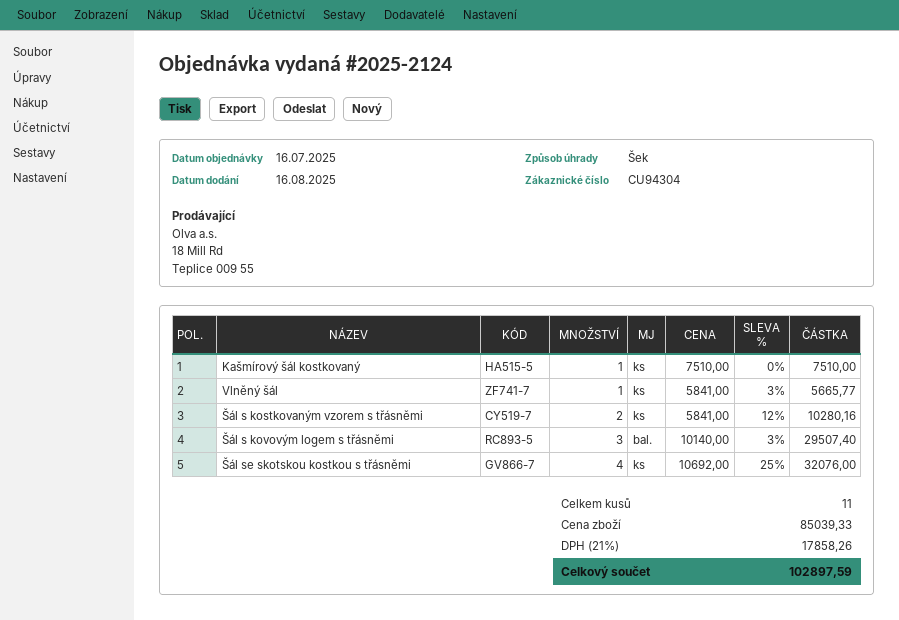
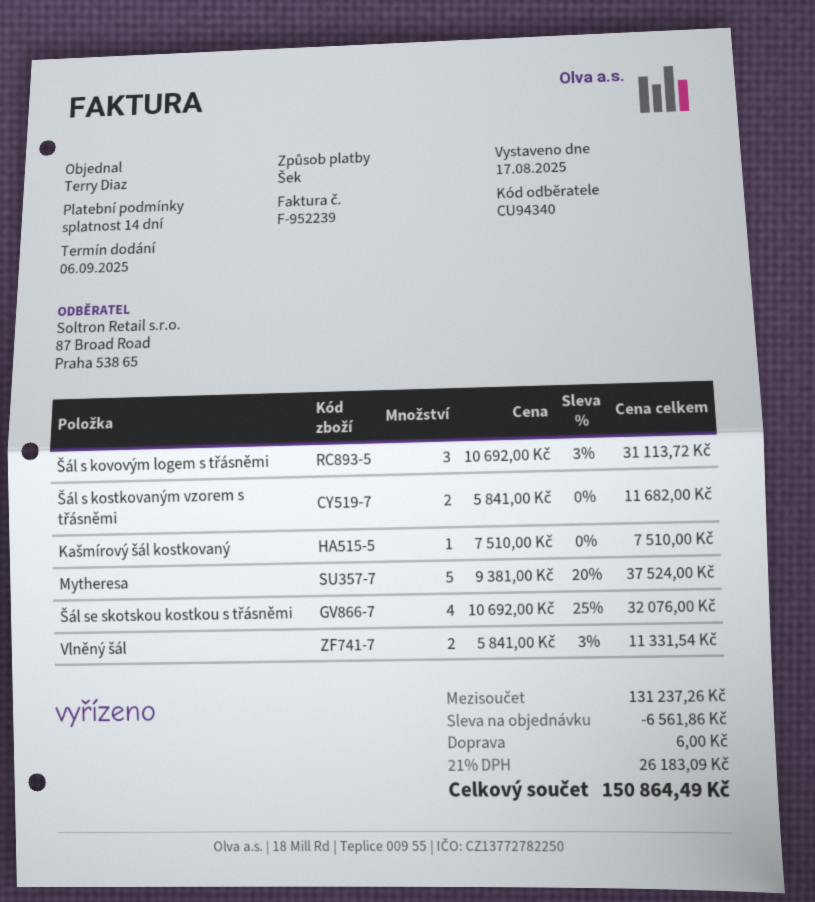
delivery date: 2025-08-16 -> 2025-09-06
customer number: CU94304 -> CU94340
Vlněný šál: 1 x 5841.00 - 3% = 5665.77 -> 2 x 5841.00 - 3% = 11331.54
Šál s kostkovaným vzorem s třásněmi: 2 x 5841.00 - 12% = 10280.16 -> 2 x 5841.00 = 11682.00
Šál s kovovým logem s třásněmi: 3 x 10140.00 - 3% = 29507.40 -> 3 x 10692.00 - 3% = 31113.72
Mytheresa: none -> 5 x 9381.00 - 20% = 37524.00
subtotal: 85039.33 -> 131237.26
discount: none -> 6561.86
shipping: none -> 6.00
tax: 21% = 17858.26 -> 21% = 26183.09
total: 102897.59 -> 150864.49

